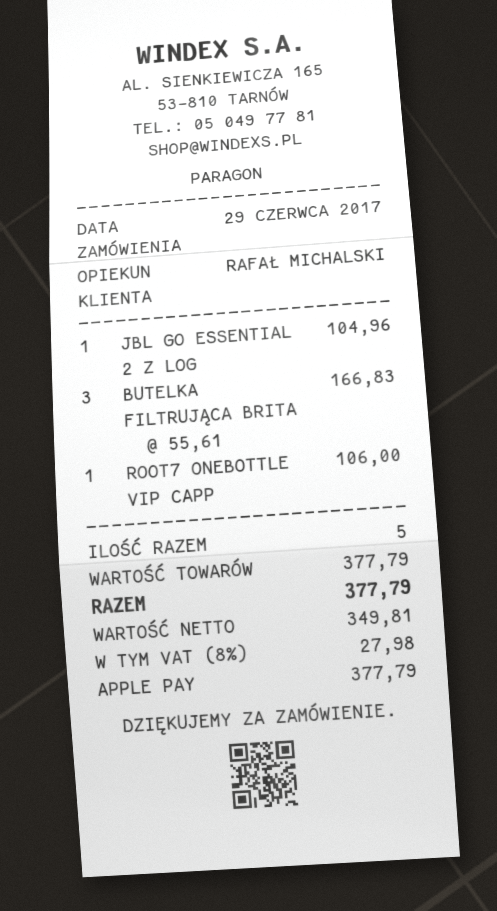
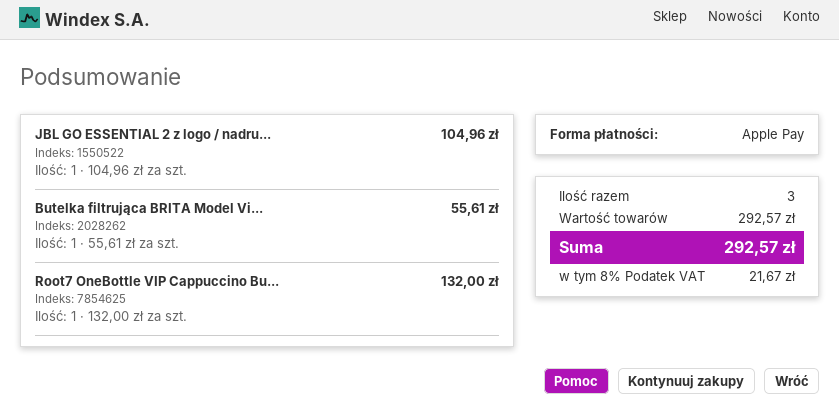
BUTELKA FILTRUJĄCA BRITA: 3 x 55.61 = 166.83 -> 1 x 55.61 = 55.61
ROOT7 ONEBOTTLE VIP CAPP: 1 x 106.00 = 106.00 -> 1 x 132.00 = 132.00
total quantity: 5 -> 3
subtotal: 377.79 -> 292.57
tax: 8% = 27.98 -> 8% = 21.67
total: 377.79 -> 292.57

